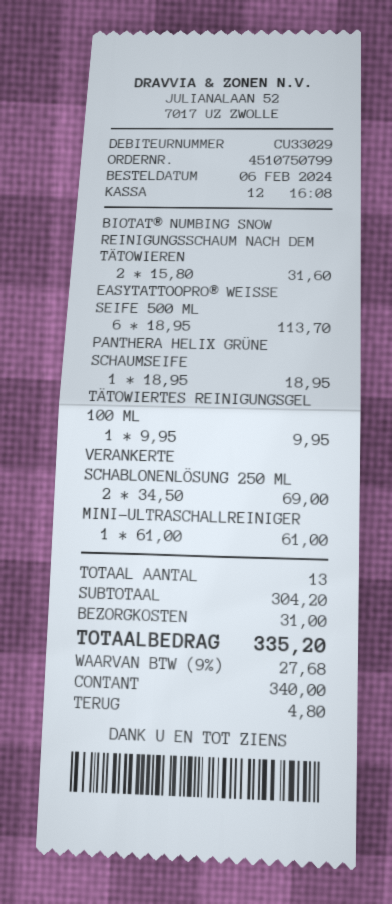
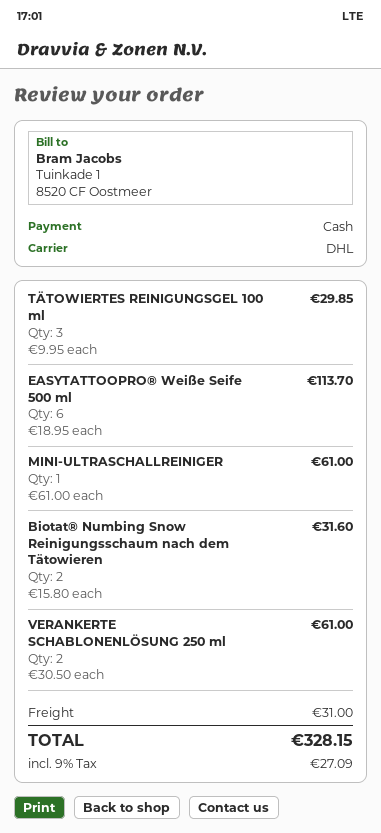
PANTHERA HELIX GRÜNE SCHAUMSEIFE: 1 x 18.95 = 18.95 -> none
TÄTOWIERTES REINIGUNGSGEL 100 ML: 1 x 9.95 = 9.95 -> 3 x 9.95 = 29.85
VERANKERTE SCHABLONENLÖSUNG 250 ML: 2 x 34.50 = 69.00 -> 2 x 30.50 = 61.00
tax: 9% = 27.68 -> 9% = 27.09
total: 335.20 -> 328.15

